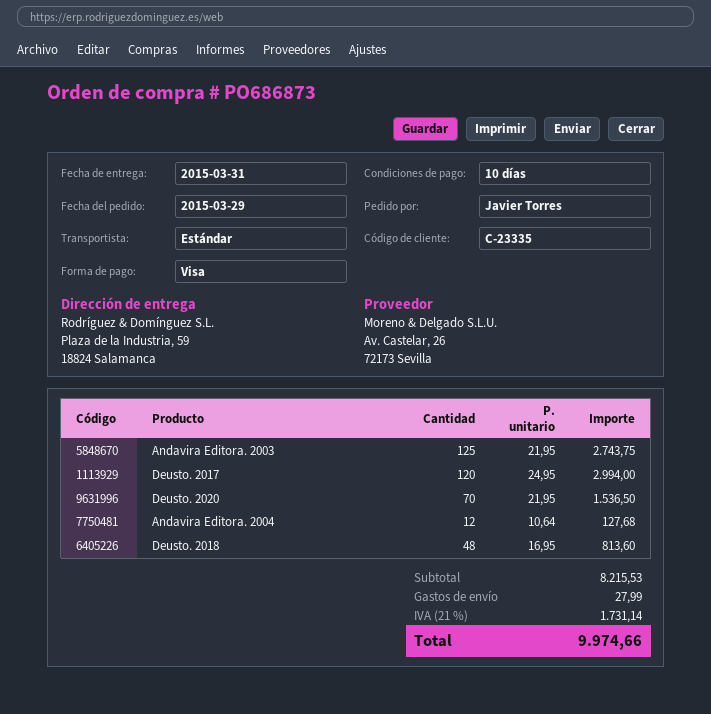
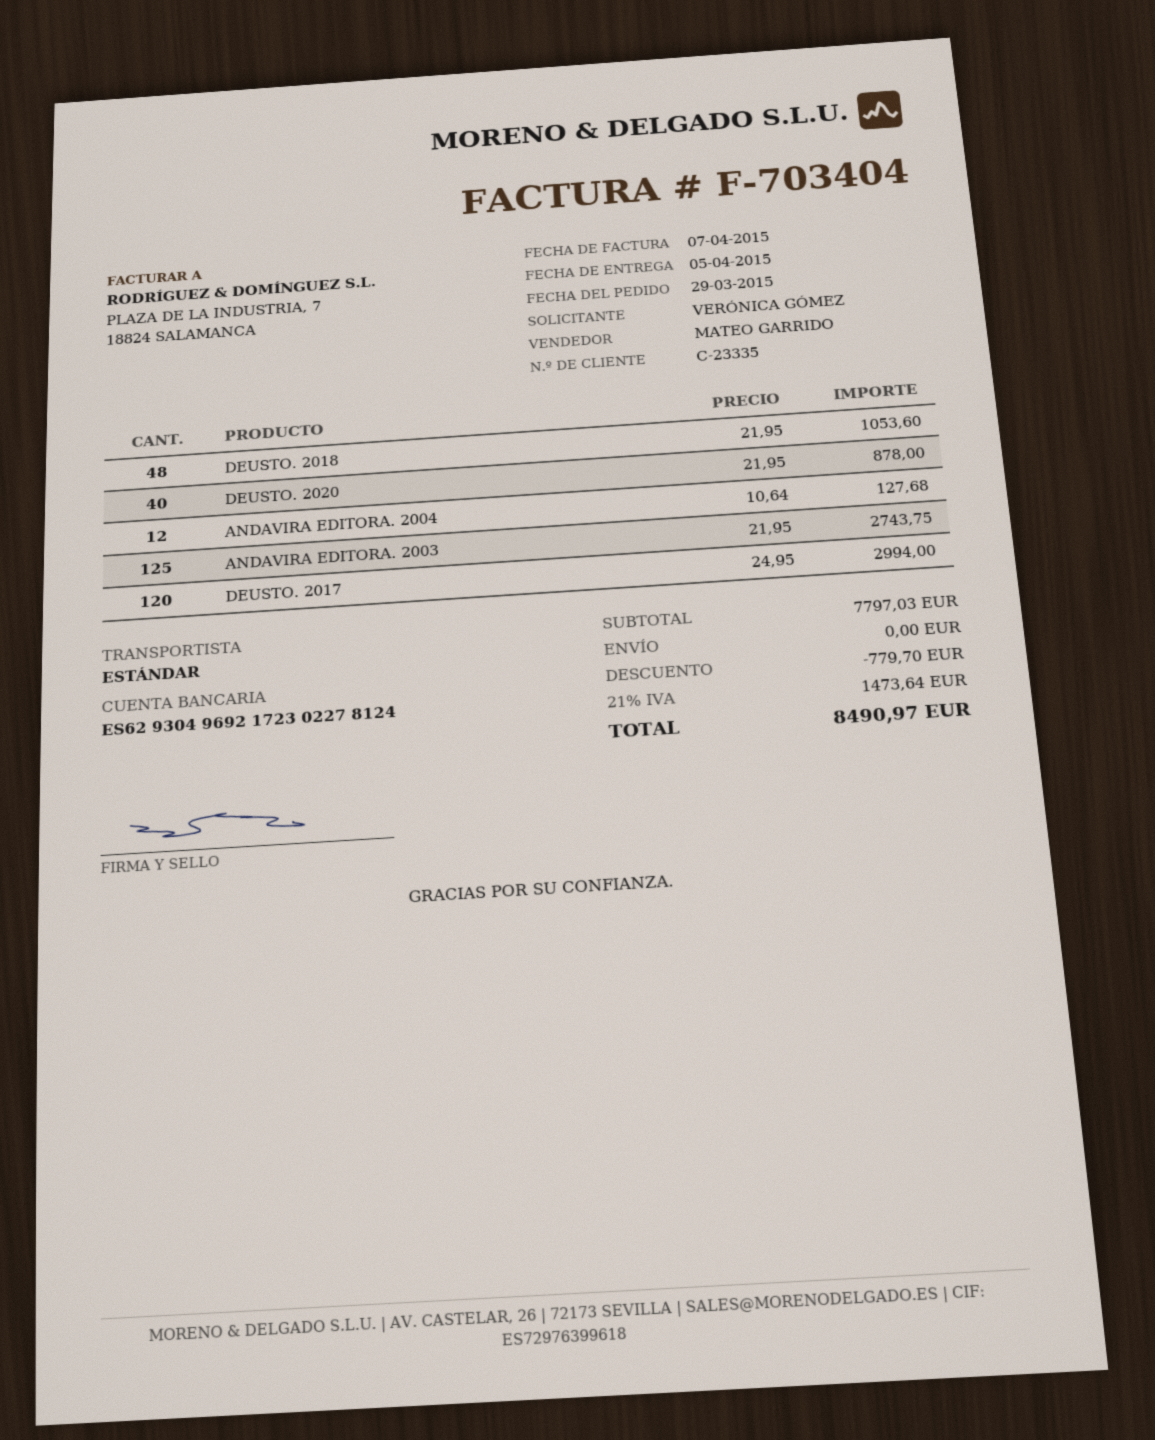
delivery date: 2015-03-31 -> 2015-04-05
ordered by: Javier Torres -> VERÓNICA GÓMEZ
Deusto. 2020: 70 x 21.95 = 1536.50 -> 40 x 21.95 = 878.00
Deusto. 2018: 48 x 16.95 = 813.60 -> 48 x 21.95 = 1053.60
subtotal: 8215.53 -> 7797.03
discount: none -> 779.70
shipping: 27.99 -> 0.00
tax: 21% = 1731.14 -> 21% = 1473.64
total: 9974.66 -> 8490.97

